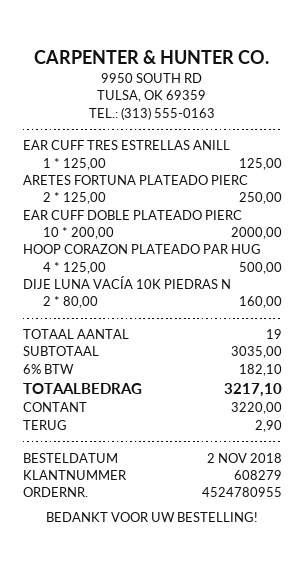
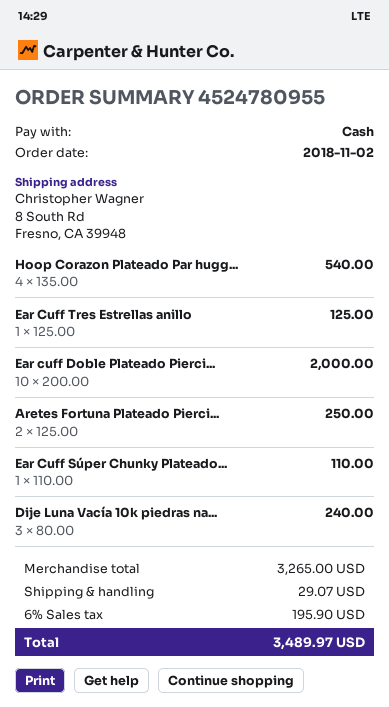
HOOP CORAZON PLATEADO PAR HUG: 4 x 125.00 = 500.00 -> 4 x 135.00 = 540.00
DIJE LUNA VACÍA 10K PIEDRAS N: 2 x 80.00 = 160.00 -> 3 x 80.00 = 240.00
Ear Cuff Súper Chunky Plateado...: none -> 1 x 110.00 = 110.00
subtotal: 3035.00 -> 3265.00
shipping: none -> 29.07
tax: 6% = 182.10 -> 6% = 195.90
total: 3217.10 -> 3489.97

